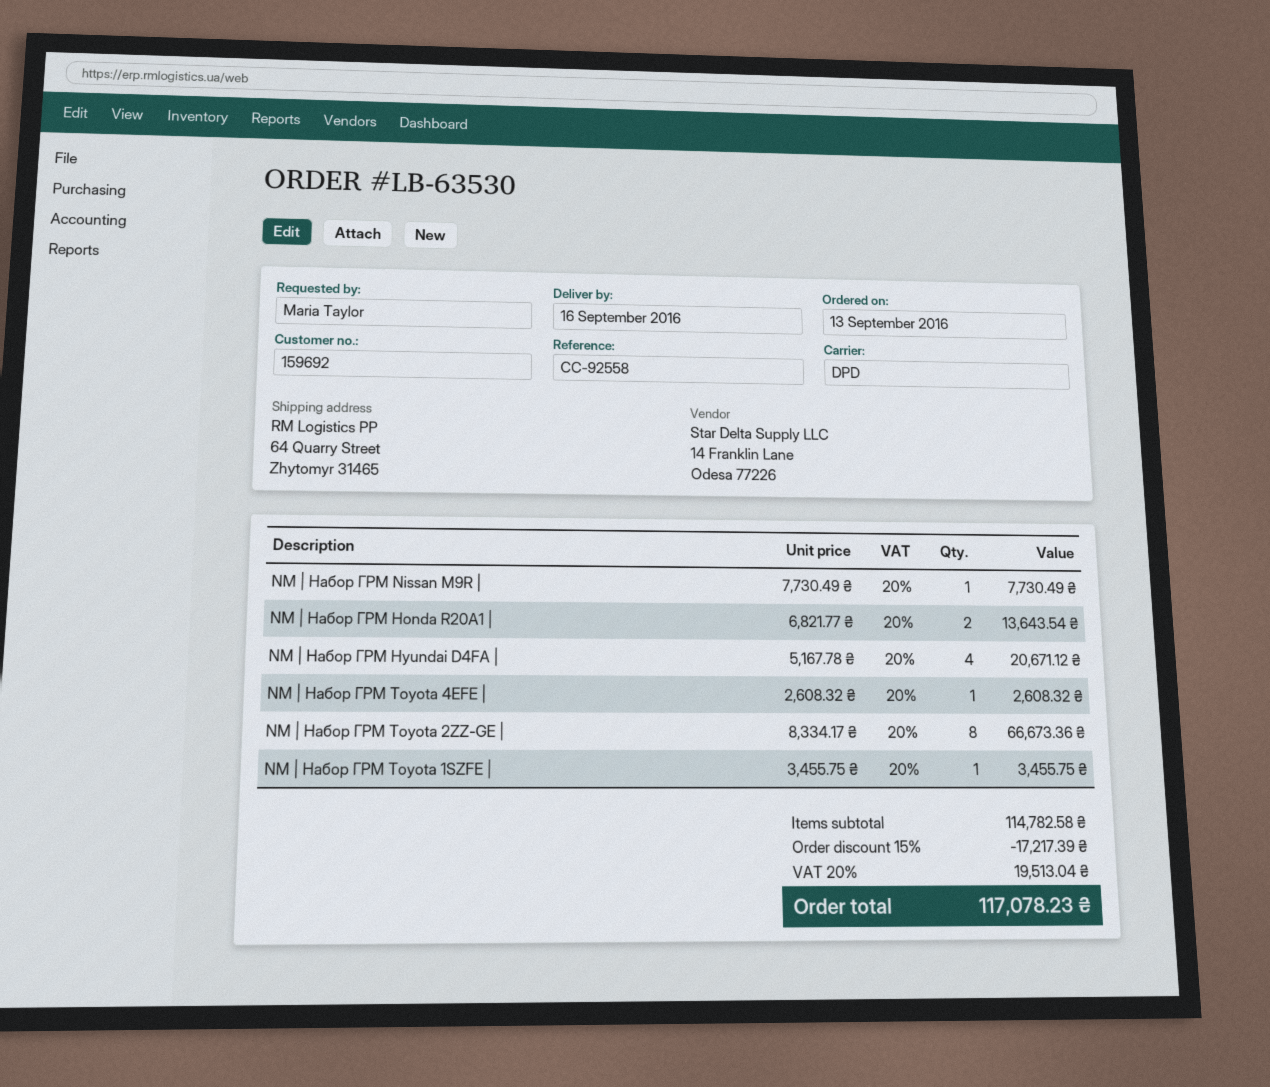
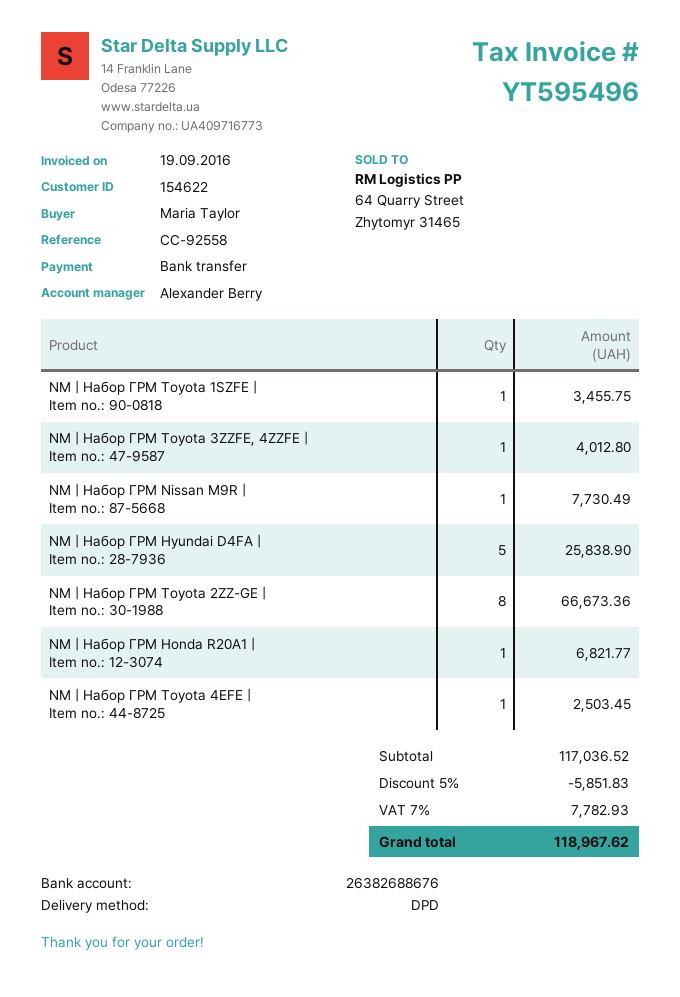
customer number: 159692 -> 154622
NM | Набор ГРМ Honda R20A1 |: 2 for 13643.54 -> 1 for 6821.77
NM | Набор ГРМ Hyundai D4FA |: 4 for 20671.12 -> 5 for 25838.90
NM | Набор ГРМ Toyota 4EFE |: 1 for 2608.32 -> 1 for 2503.45
NM | Набор ГРМ Toyota 3ZZFE, 4ZZFE |: none -> 1 for 4012.80
subtotal: 114782.58 -> 117036.52
discount: 15% = 17217.39 -> 5% = 5851.83
tax: 20% = 19513.04 -> 7% = 7782.93
total: 117078.23 -> 118967.62

